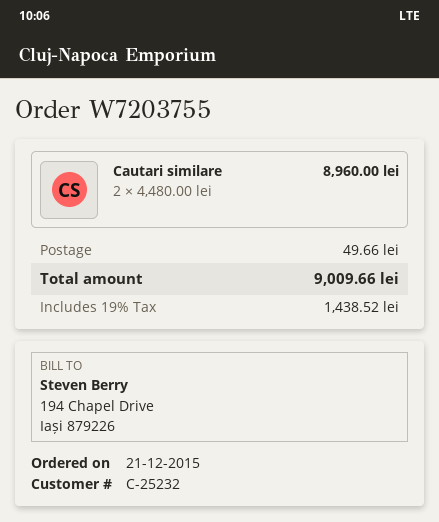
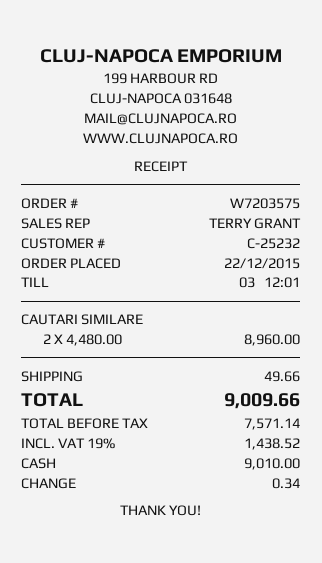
order number: W7203755 -> W7203575
order date: 2015-12-21 -> 2015-12-22

